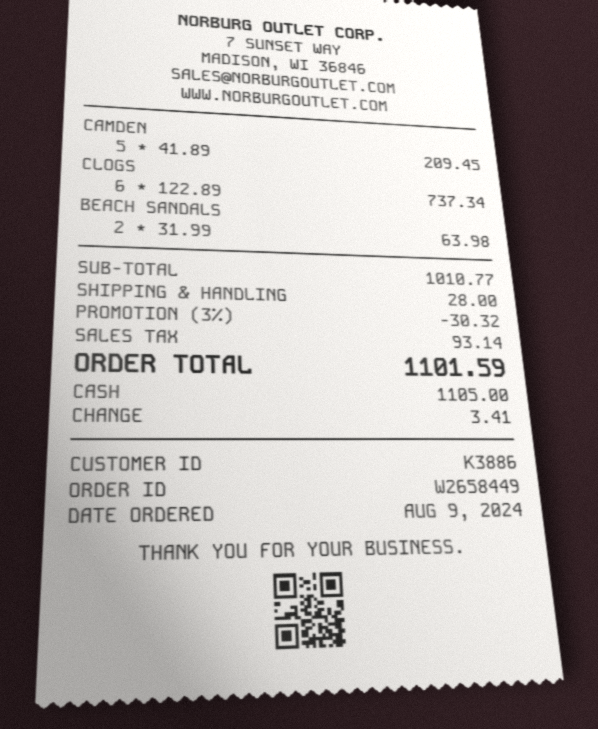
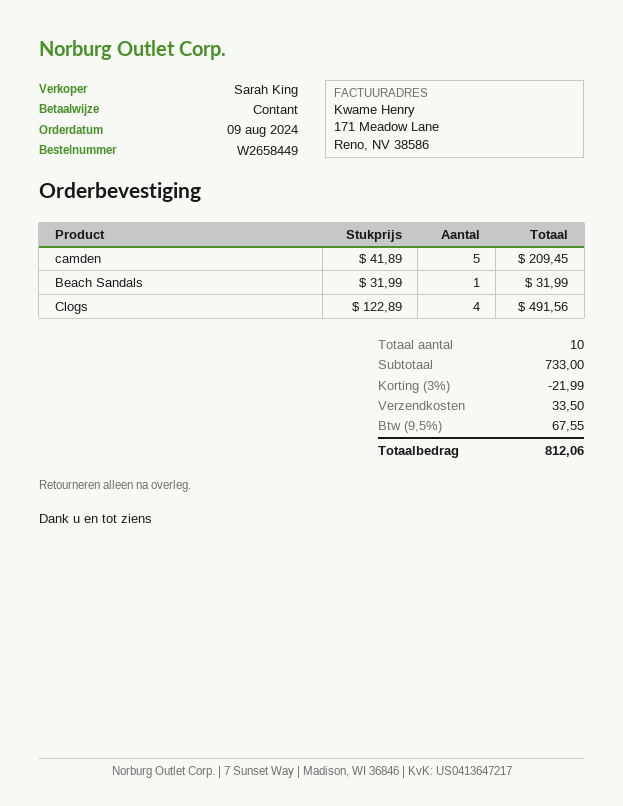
CLOGS: 6 x 122.89 = 737.34 -> 4 x 122.89 = 491.56
BEACH SANDALS: 2 x 31.99 = 63.98 -> 1 x 31.99 = 31.99
subtotal: 1010.77 -> 733.00
discount: 3% = 30.32 -> 3% = 21.99
shipping: 28.00 -> 33.50
tax: 93.14 -> 67.55
total: 1101.59 -> 812.06

